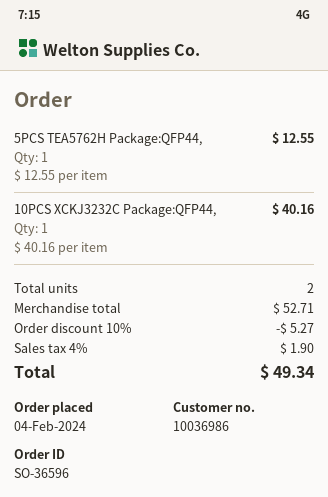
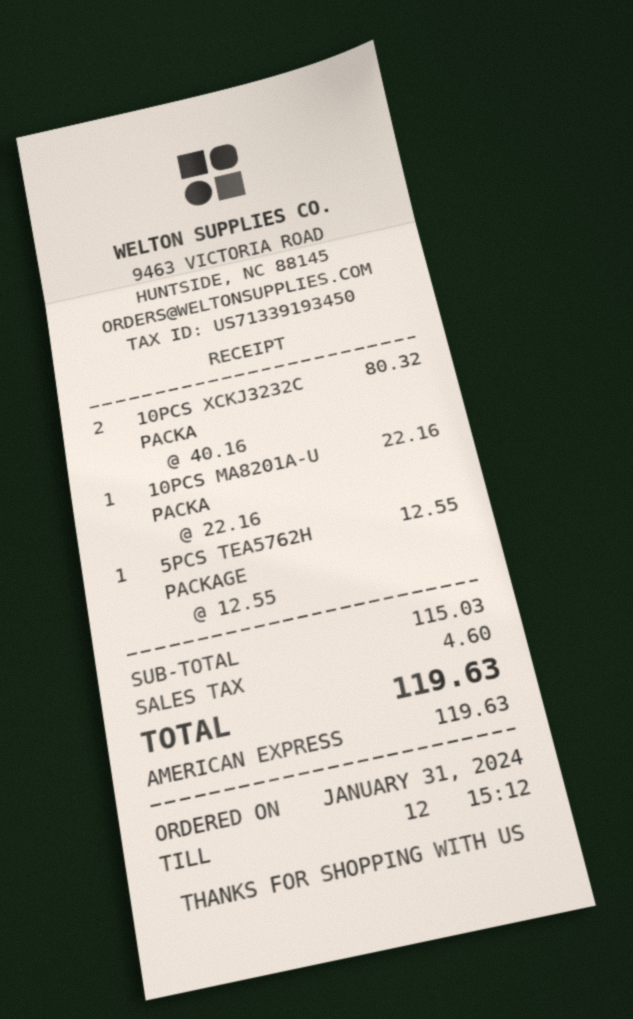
order date: 2024-02-04 -> 2024-01-31
10PCS XCKJ3232C Package:QFP44,: 1 x 40.16 = 40.16 -> 2 x 40.16 = 80.32
10PCS MA8201A-U PACKA: none -> 1 x 22.16 = 22.16
subtotal: 52.71 -> 115.03
discount: 10% = 5.27 -> none
tax: 1.90 -> 4.60
total: 49.34 -> 119.63

